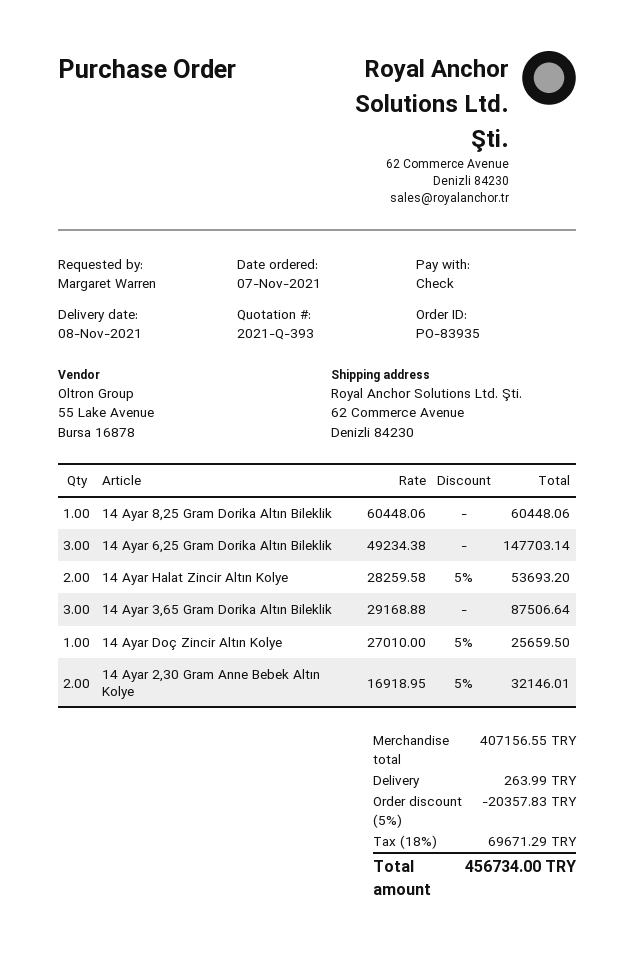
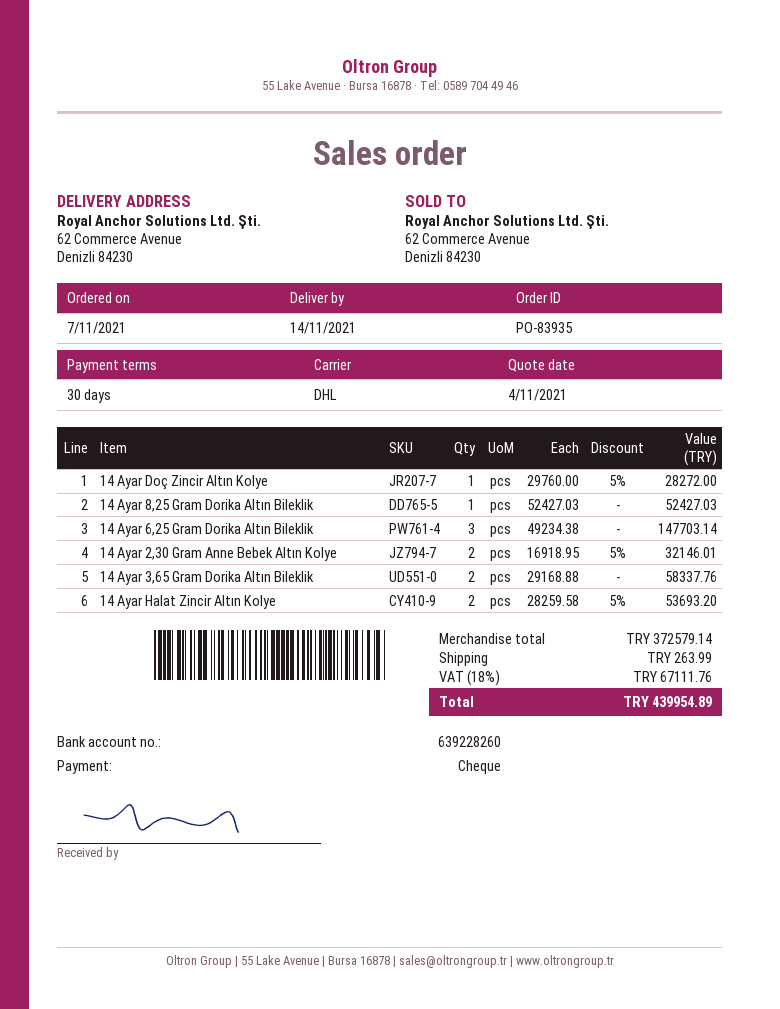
delivery date: 2021-11-08 -> 2021-11-14
14 Ayar 8,25 Gram Dorika Altın Bileklik: 1 x 60448.06 = 60448.06 -> 1 x 52427.03 = 52427.03
14 Ayar 3,65 Gram Dorika Altın Bileklik: 3 x 29168.88 = 87506.64 -> 2 x 29168.88 = 58337.76
14 Ayar Doç Zincir Altın Kolye: 1 x 27010.00 - 5% = 25659.50 -> 1 x 29760.00 - 5% = 28272.00
subtotal: 407156.55 -> 372579.14
discount: 5% = 20357.83 -> none
tax: 18% = 69671.29 -> 18% = 67111.76
total: 456734.00 -> 439954.89

